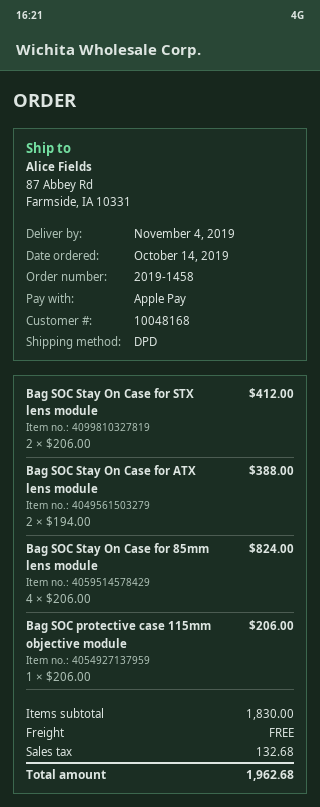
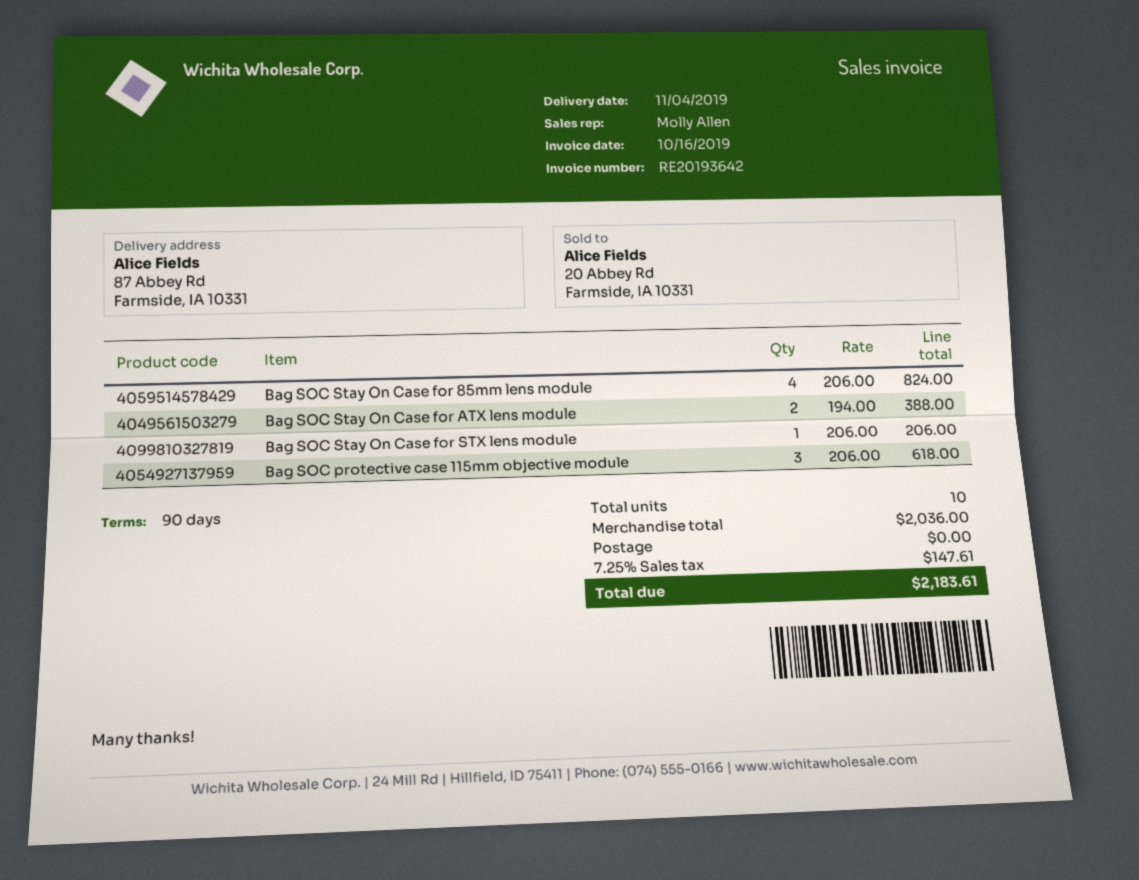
Bag SOC Stay On Case for STX lens module: 2 x 206.00 = 412.00 -> 1 x 206.00 = 206.00
Bag SOC protective case 115mm objective module: 1 x 206.00 = 206.00 -> 3 x 206.00 = 618.00
subtotal: 1830.00 -> 2036.00
tax: 132.68 -> 147.61
total: 1962.68 -> 2183.61

